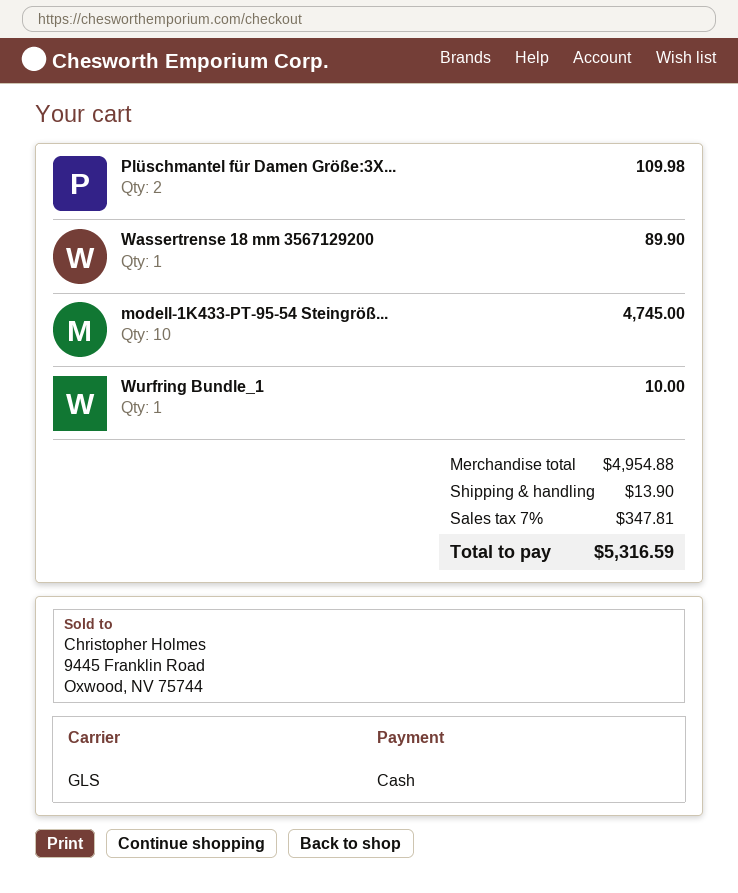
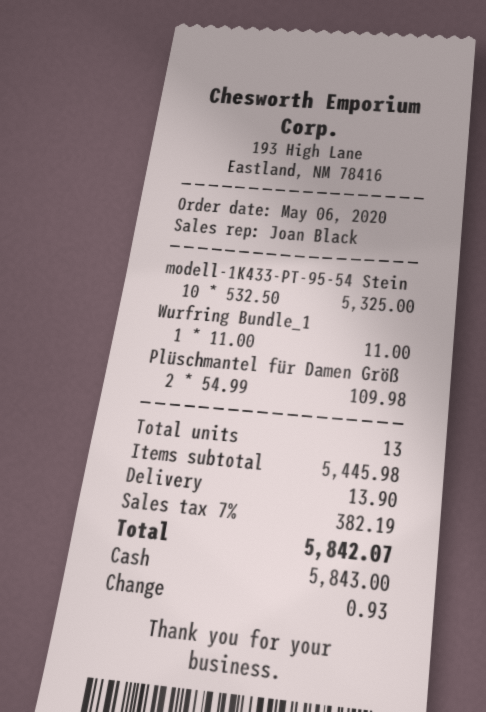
Wassertrense 18 mm 3567129200: 1 for 89.90 -> none
modell-1K433-PT-95-54 Steingröß...: 10 for 4745.00 -> 10 for 5325.00
Wurfring Bundle_1: 1 for 10.00 -> 1 for 11.00
subtotal: 4954.88 -> 5445.98
tax: 7% = 347.81 -> 7% = 382.19
total: 5316.59 -> 5842.07

